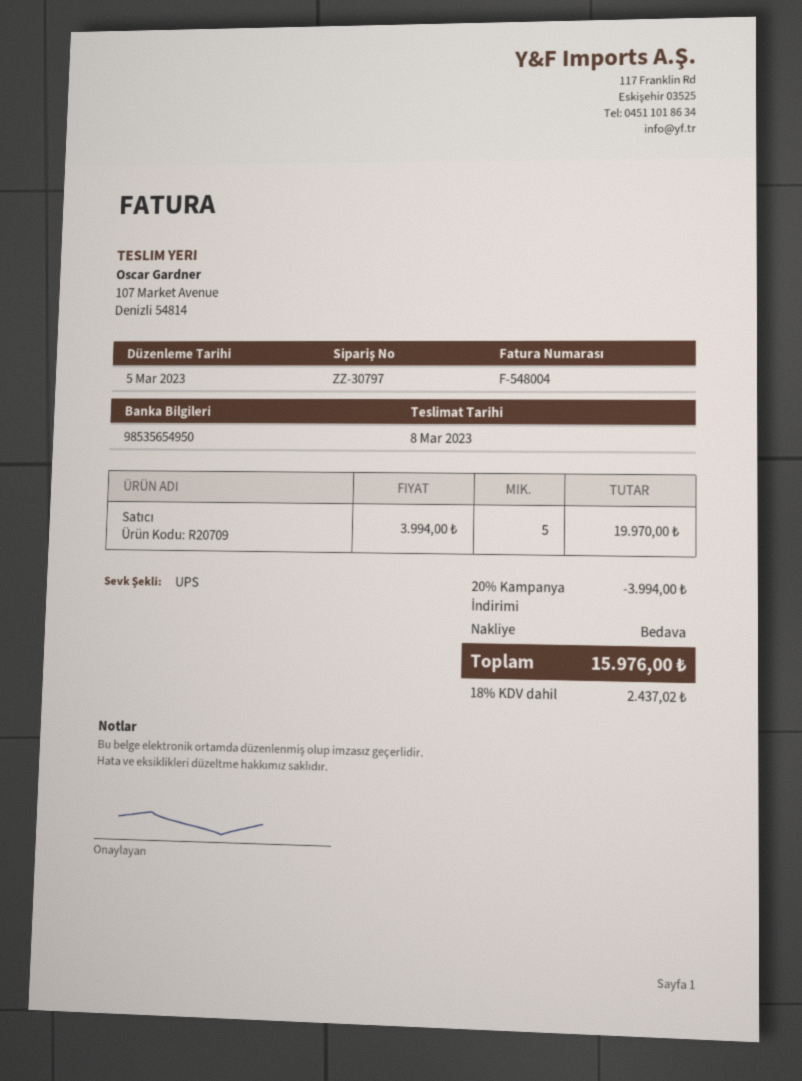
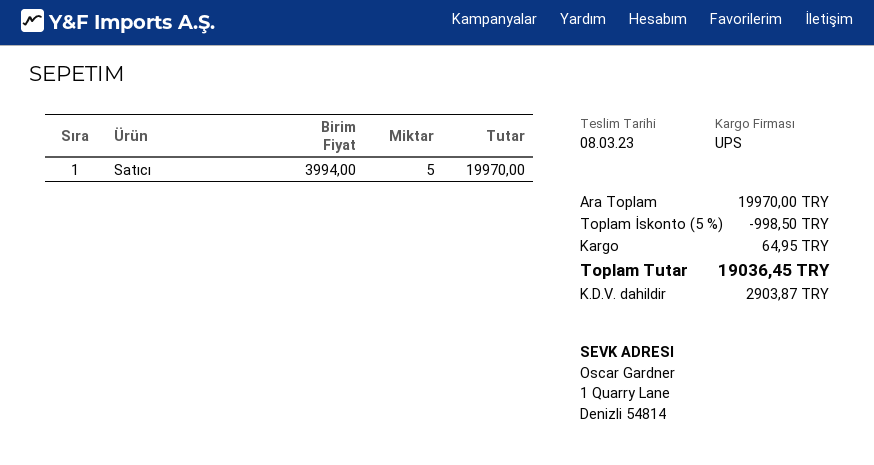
ship to: 107 Market Avenue, Denizli 54814 -> 1 Quarry Lane, Denizli 54814
discount: 20% = 3994.00 -> 5% = 998.50
shipping: 0.00 -> 64.95
tax: 2437.02 -> 2903.87
total: 15976.00 -> 19036.45

